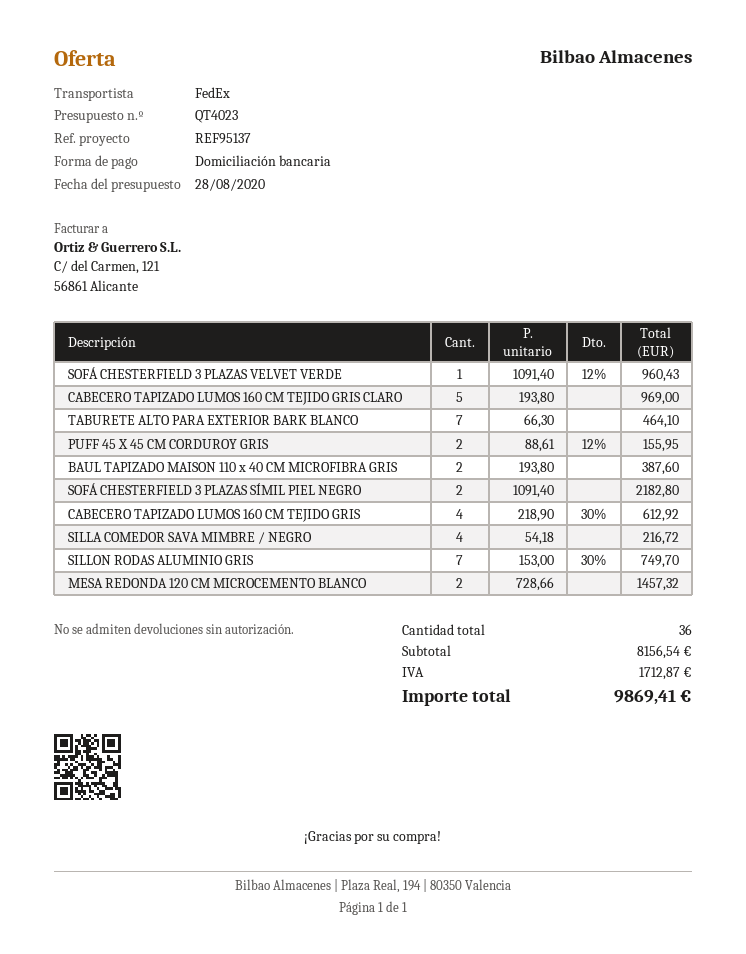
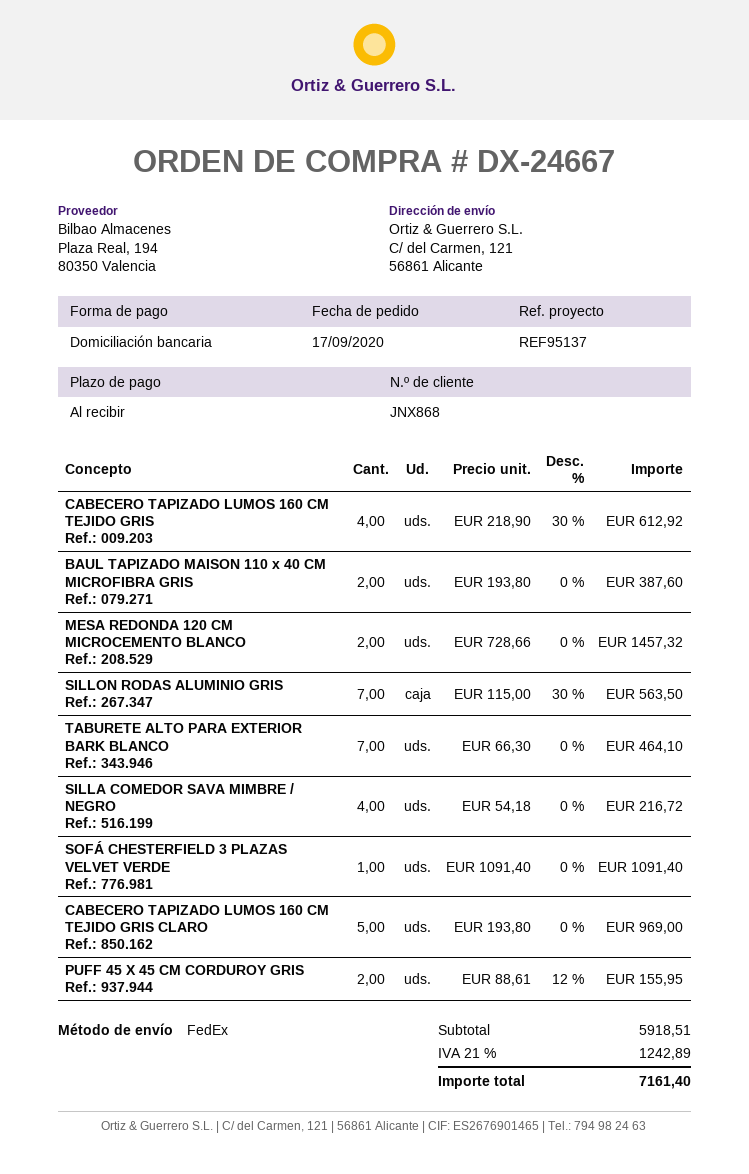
SOFÁ CHESTERFIELD 3 PLAZAS VELVET VERDE: 1 x 1091.40 - 12% = 960.43 -> 1 x 1091.40 = 1091.40
SOFÁ CHESTERFIELD 3 PLAZAS SÍMIL PIEL NEGRO: 2 x 1091.40 = 2182.80 -> none
SILLON RODAS ALUMINIO GRIS: 7 x 153.00 - 30% = 749.70 -> 7 x 115.00 - 30% = 563.50
subtotal: 8156.54 -> 5918.51
tax: 1712.87 -> 1242.89
total: 9869.41 -> 7161.40

